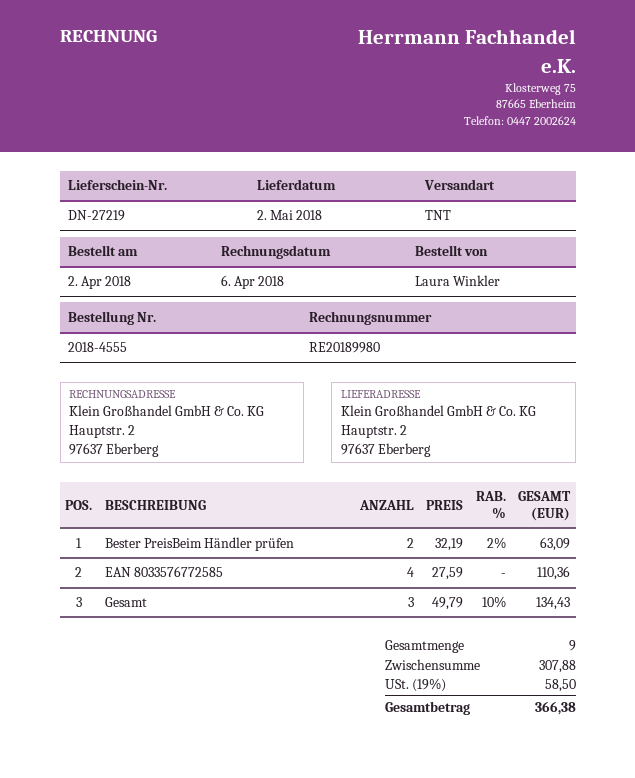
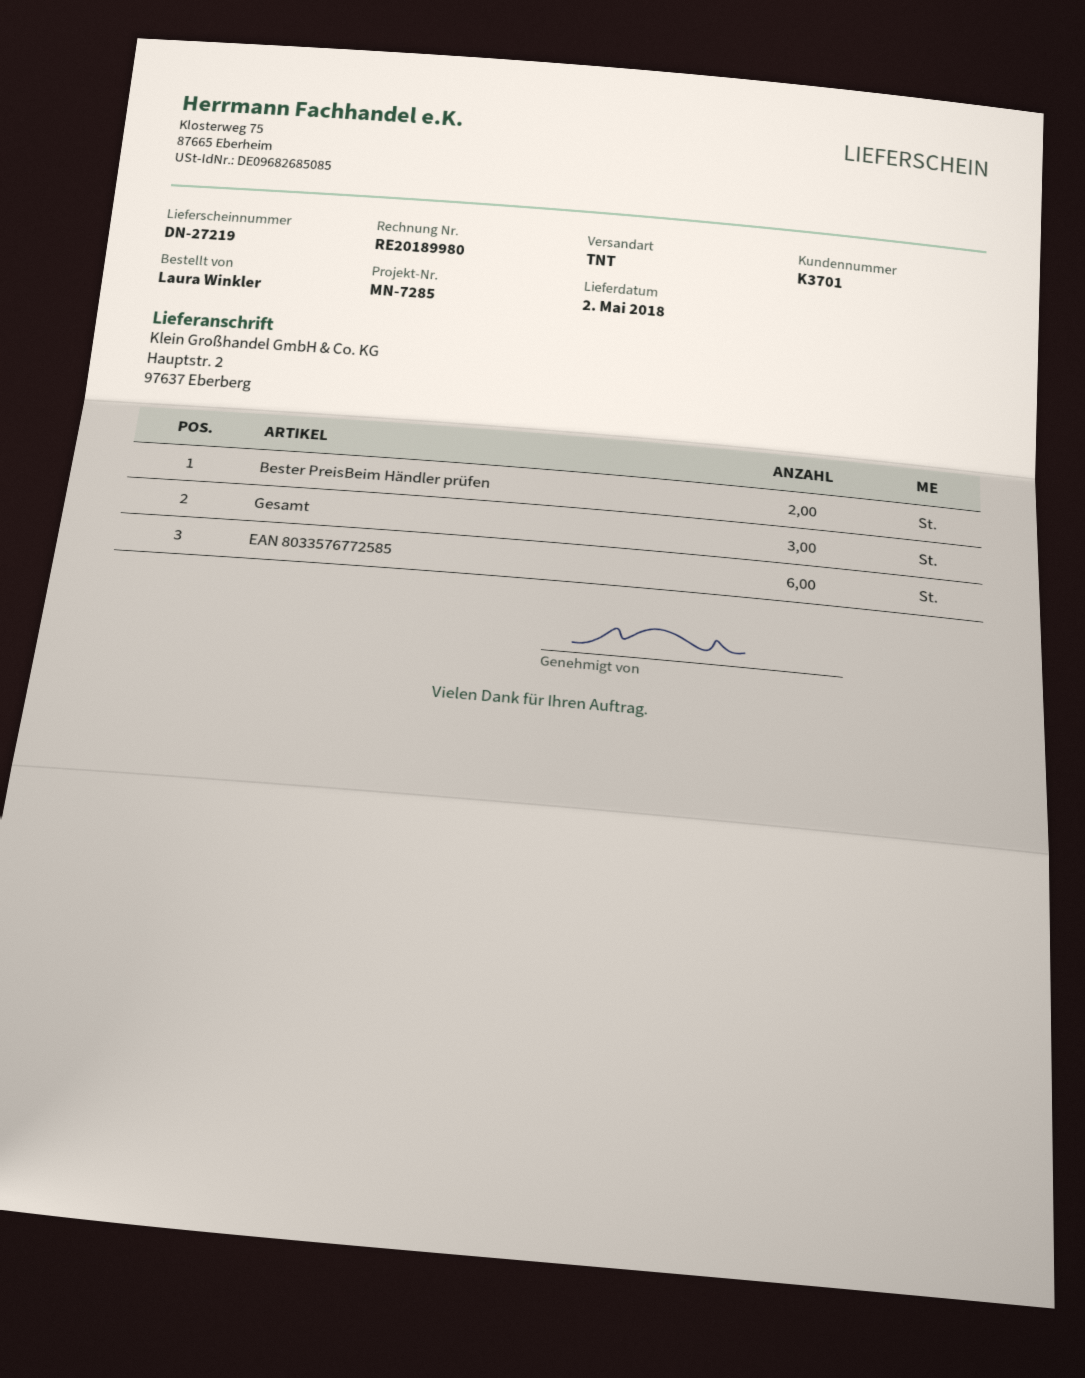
EAN 8033576772585: 4 -> 6

